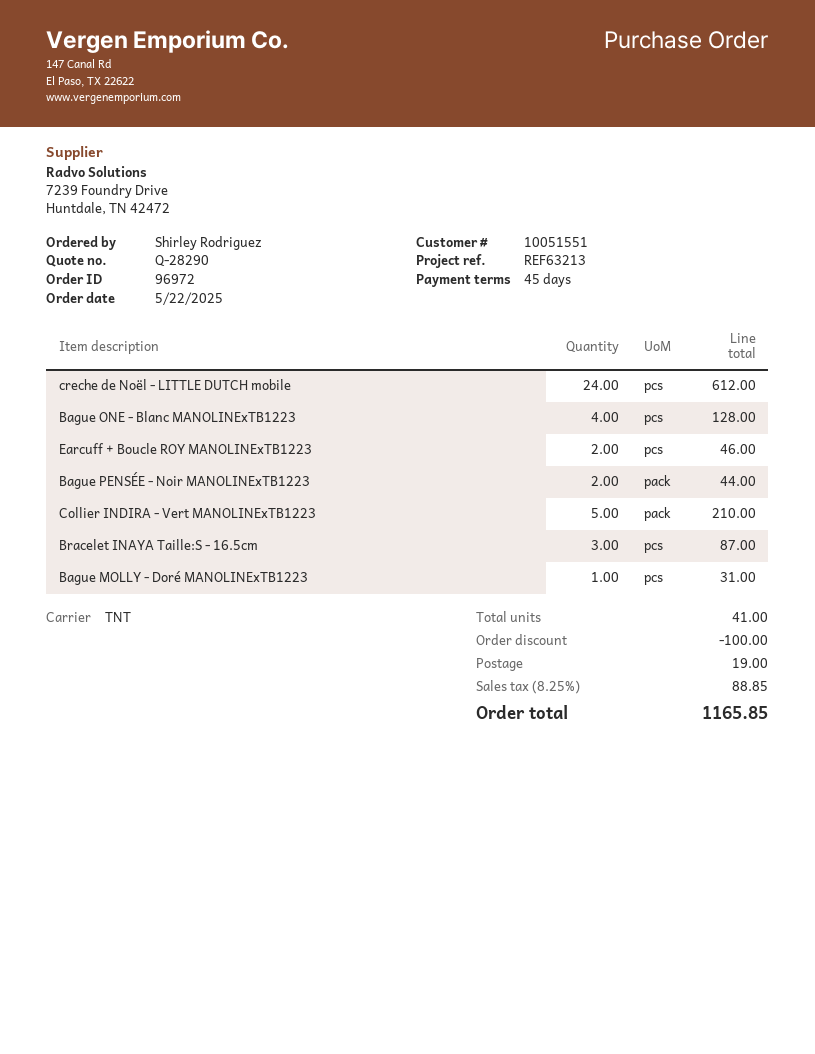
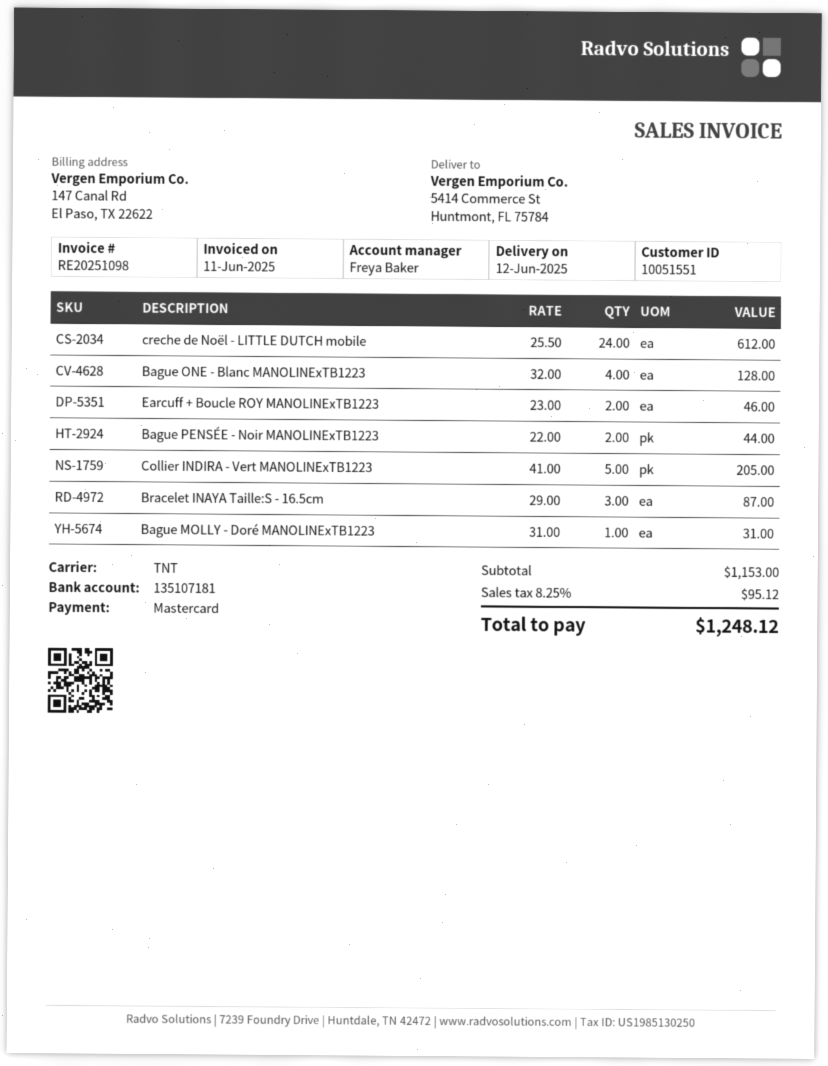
Collier INDIRA - Vert MANOLINExTB1223: 5 for 210.00 -> 5 for 205.00
discount: 100.00 -> none
shipping: 19.00 -> none
tax: 8.25% = 88.85 -> 8.25% = 95.12
total: 1165.85 -> 1248.12

